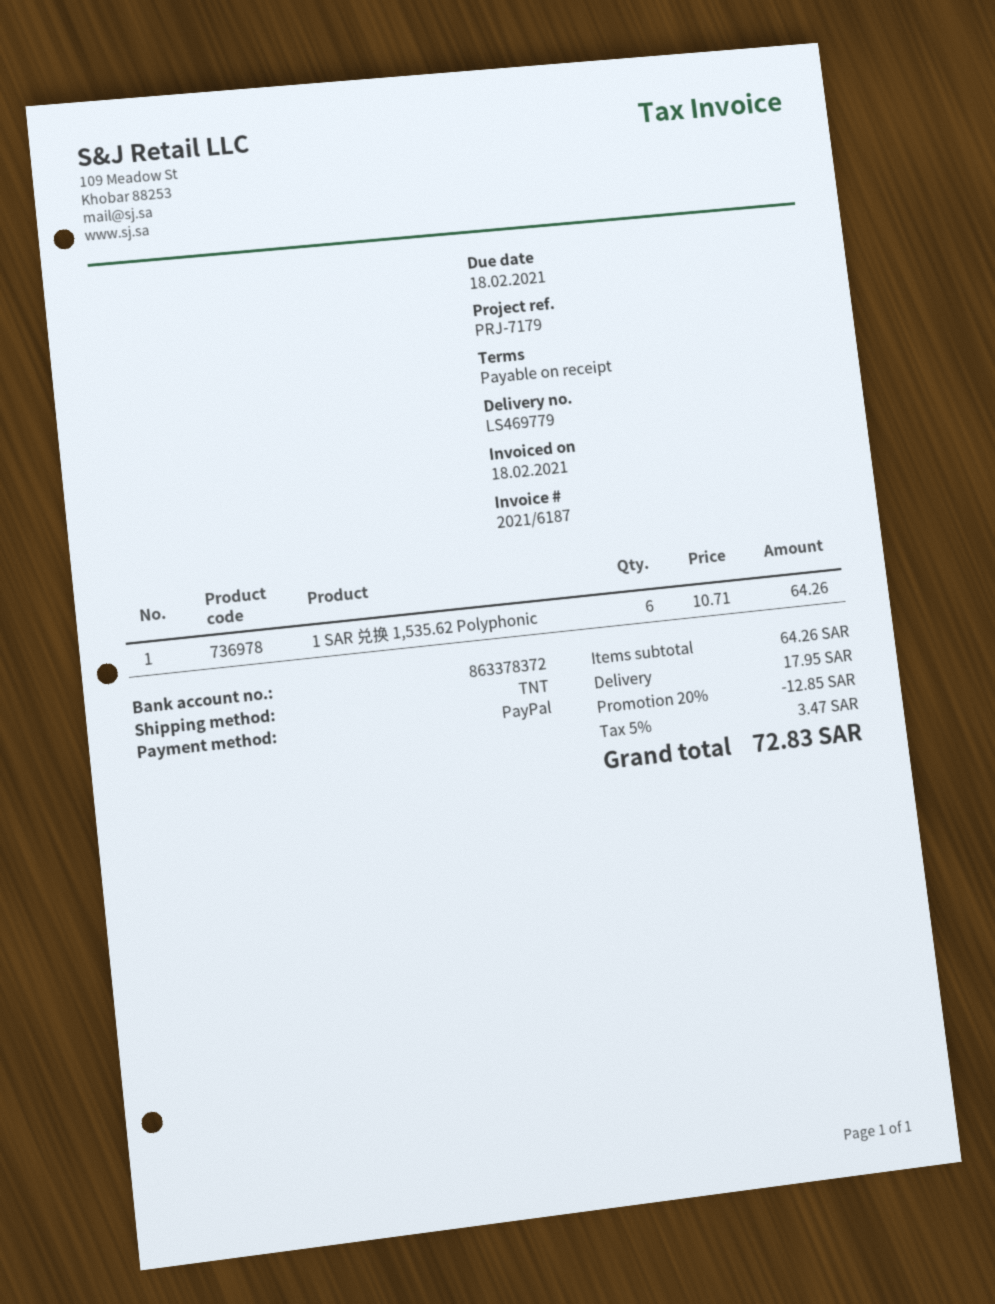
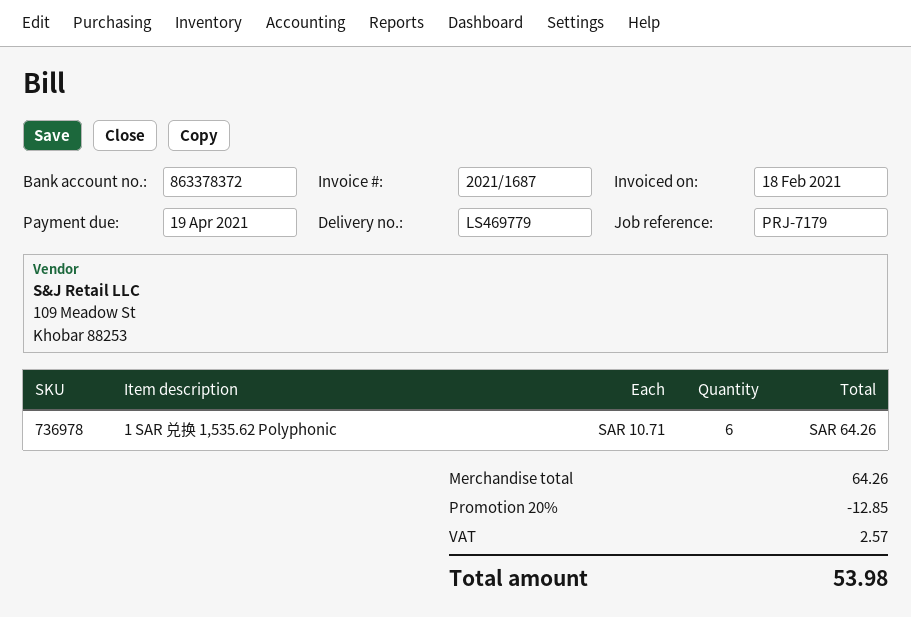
invoice number: 2021/6187 -> 2021/1687
due date: 2021-02-18 -> 2021-04-19
shipping: 17.95 -> none
tax: 3.47 -> 2.57
total: 72.83 -> 53.98

